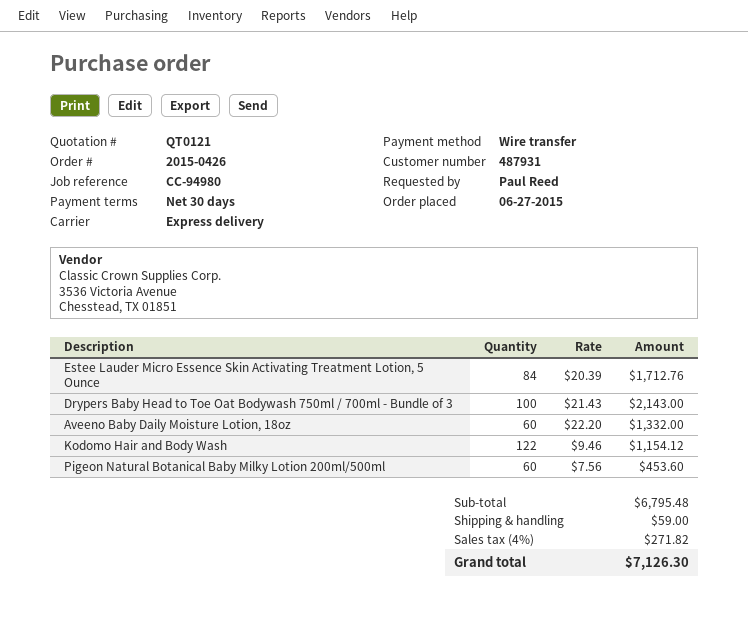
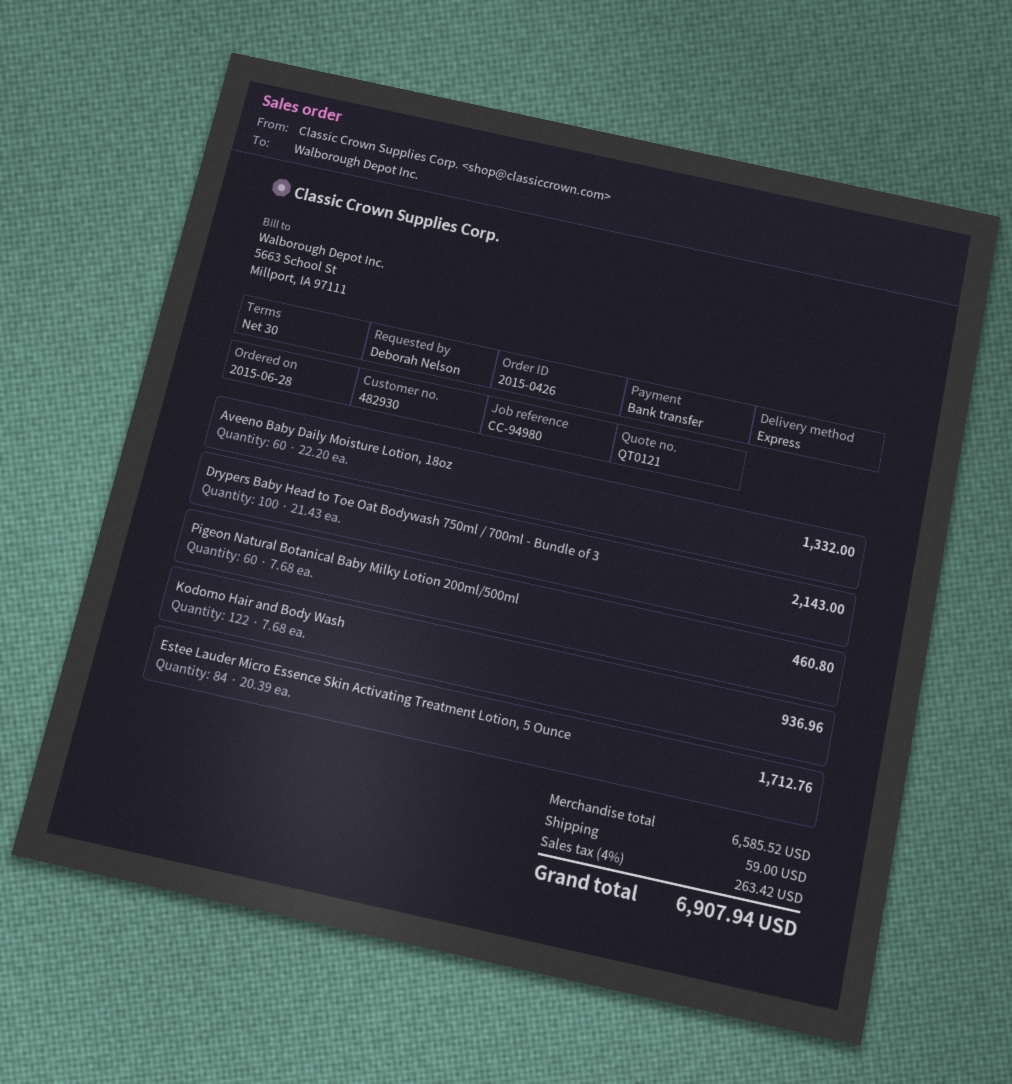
order date: 2015-06-27 -> 2015-06-28
customer number: 487931 -> 482930
ordered by: Paul Reed -> Deborah Nelson
Kodomo Hair and Body Wash: 122 x 9.46 = 1154.12 -> 122 x 7.68 = 936.96
Pigeon Natural Botanical Baby Milky Lotion 200ml/500ml: 60 x 7.56 = 453.60 -> 60 x 7.68 = 460.80
subtotal: 6795.48 -> 6585.52
tax: 4% = 271.82 -> 4% = 263.42
total: 7126.30 -> 6907.94

